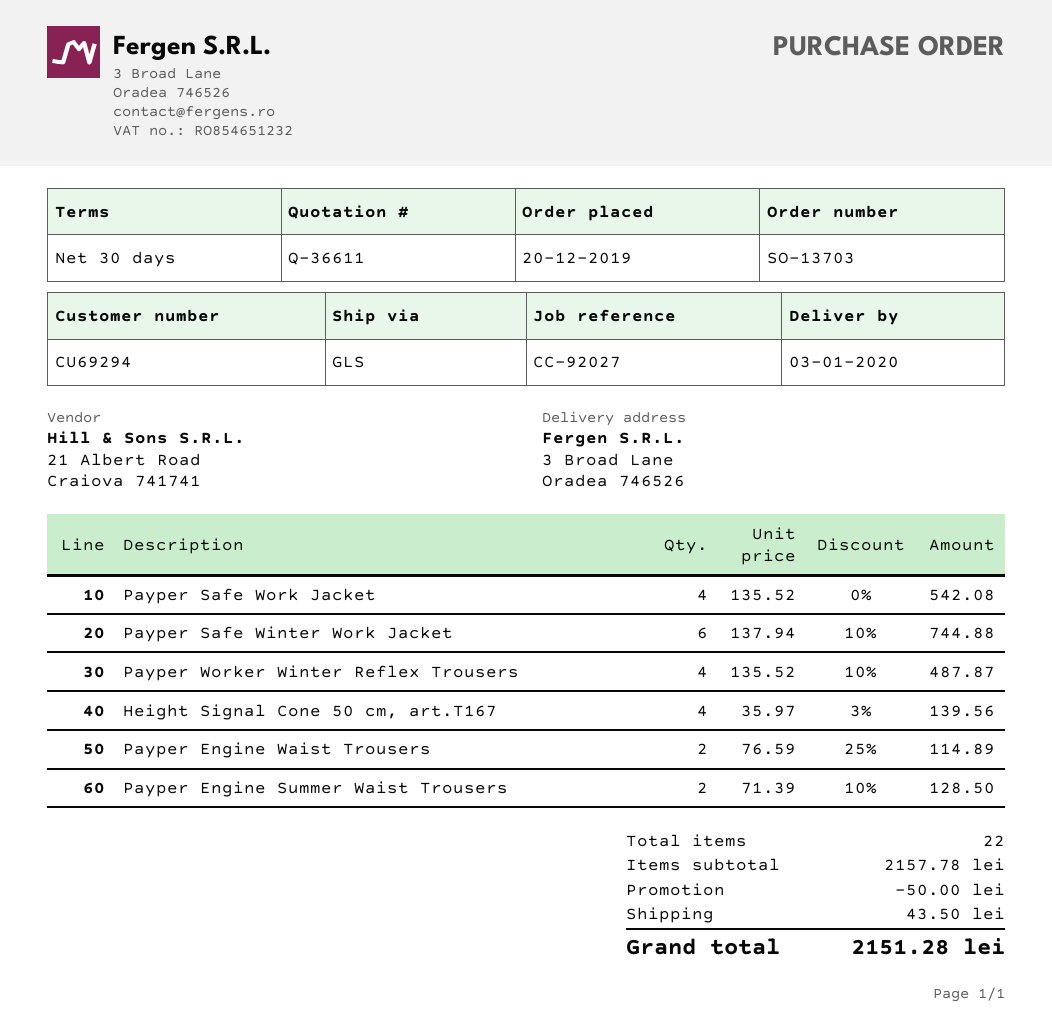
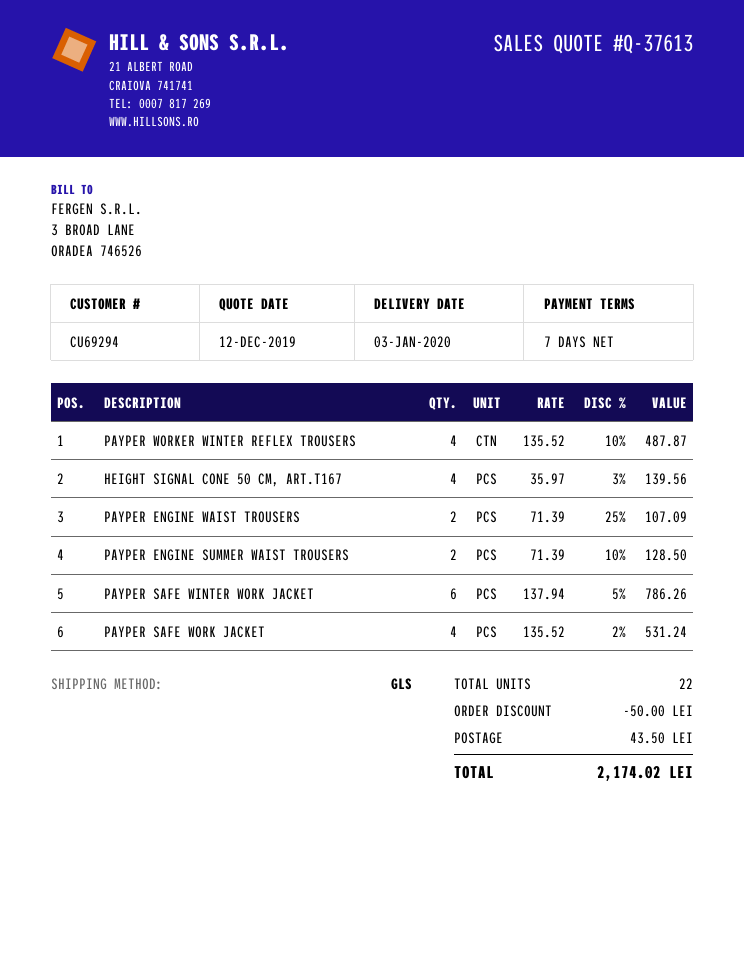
quote number: Q-36611 -> Q-37613
payment terms: 30 days -> 7 days
Payper Safe Work Jacket: 4 x 135.52 = 542.08 -> 4 x 135.52 - 2% = 531.24
Payper Safe Winter Work Jacket: 6 x 137.94 - 10% = 744.88 -> 6 x 137.94 - 5% = 786.26
Payper Engine Waist Trousers: 2 x 76.59 - 25% = 114.89 -> 2 x 71.39 - 25% = 107.09
total: 2151.28 -> 2174.02

